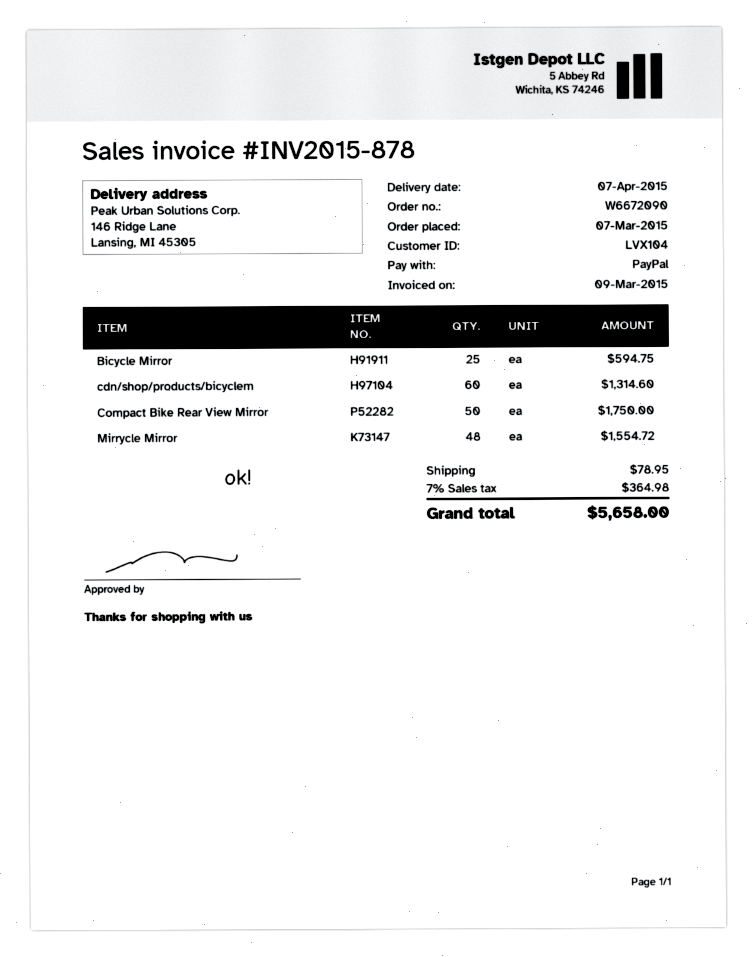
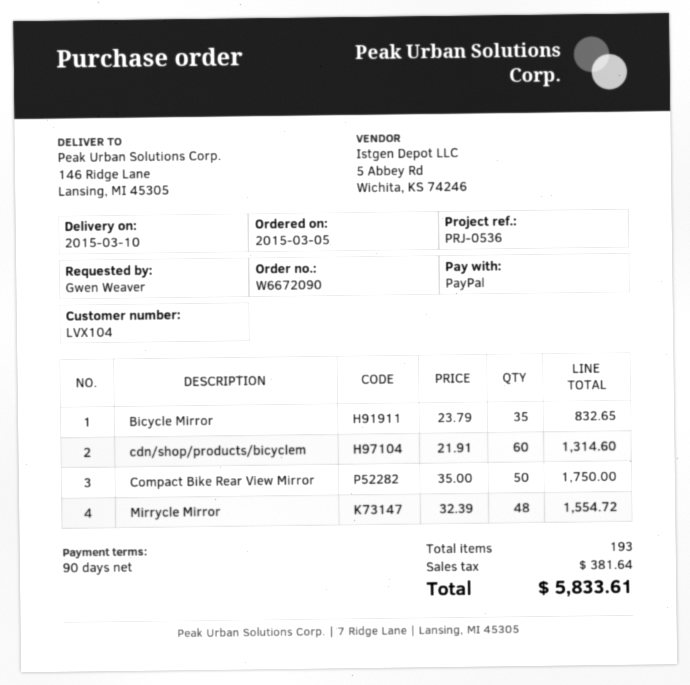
order date: 2015-03-07 -> 2015-03-05
delivery date: 2015-04-07 -> 2015-03-10
Bicycle Mirror: 25 for 594.75 -> 35 for 832.65
shipping: 78.95 -> none
tax: 364.98 -> 381.64
total: 5658.00 -> 5833.61

